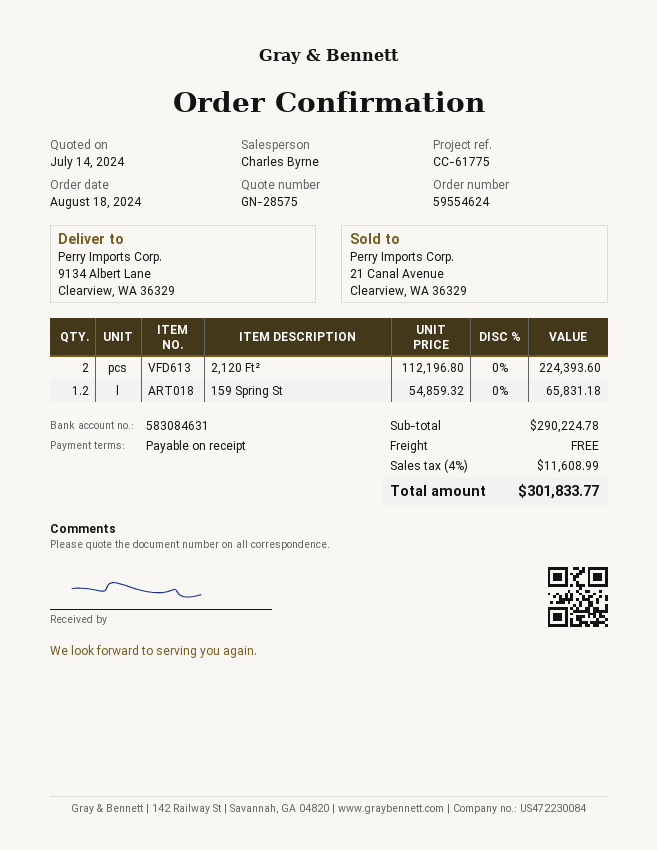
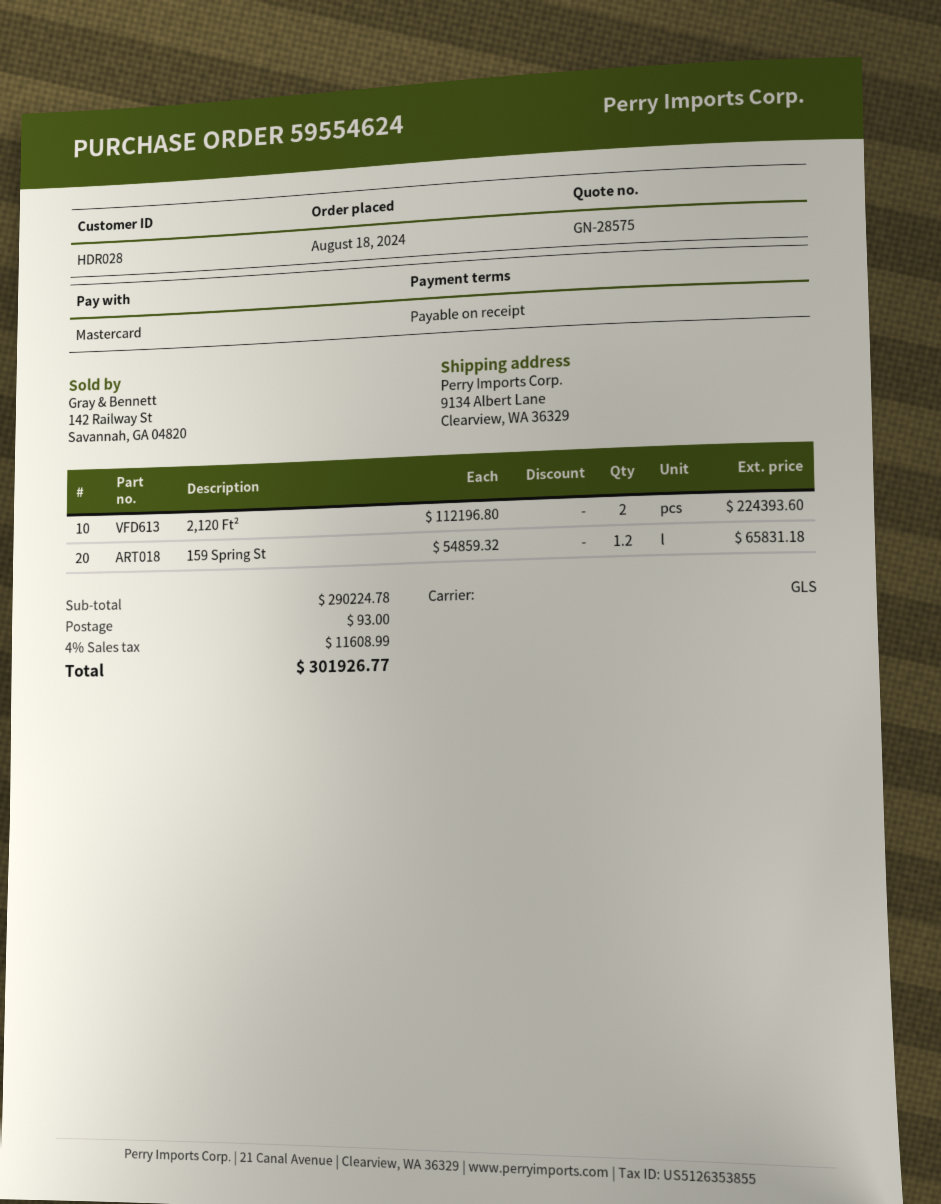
shipping: 0.00 -> 93.00
total: 301833.77 -> 301926.77

